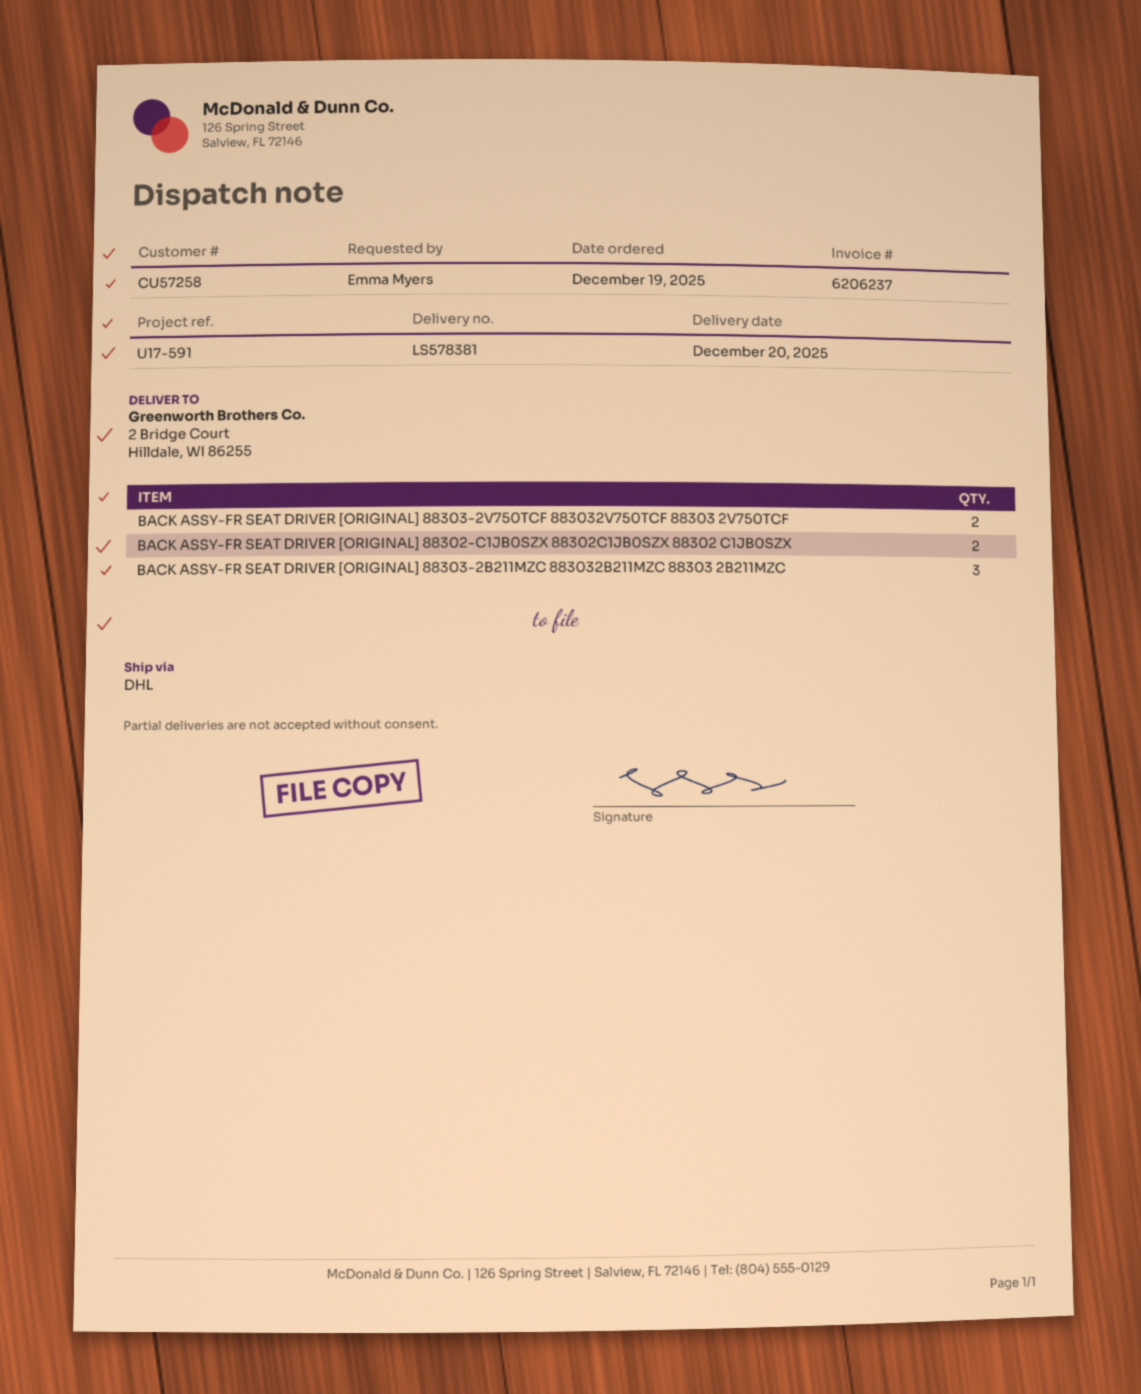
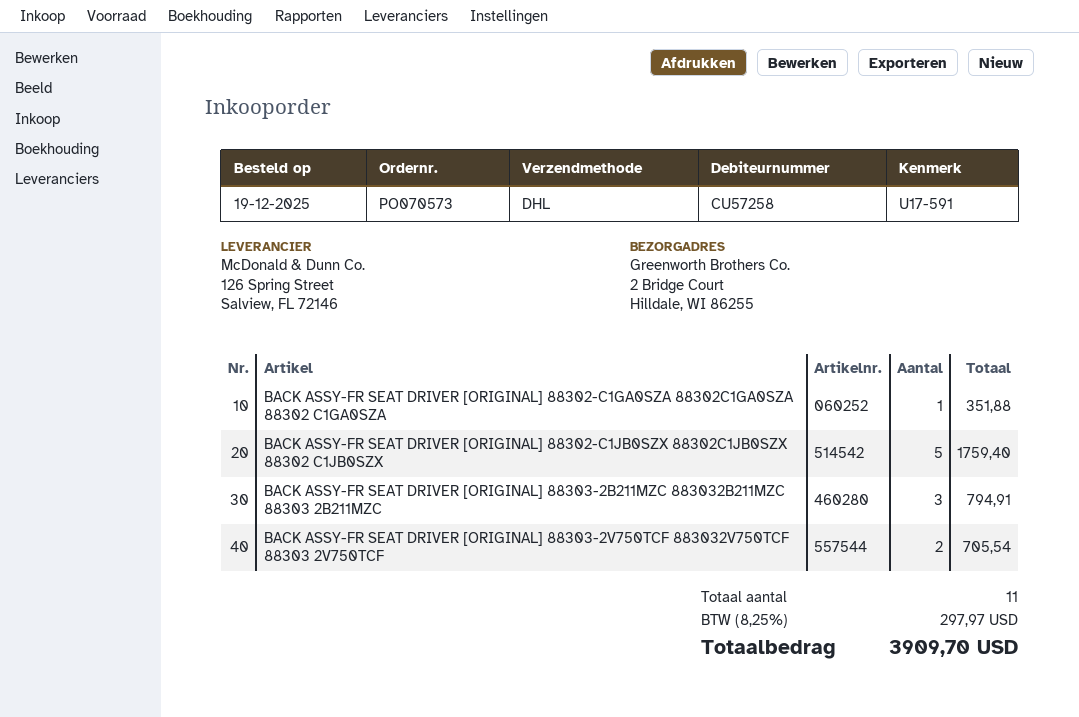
BACK ASSY-FR SEAT DRIVER [ORIGINAL] 88302-C1JB0SZX 88302C1JB0SZX 88302 C1JB0SZX: 2 -> 5
BACK ASSY-FR SEAT DRIVER [ORIGINAL] 88302-C1GA0SZA 88302C1GA0SZA 88302 C1GA0SZA: none -> 1

